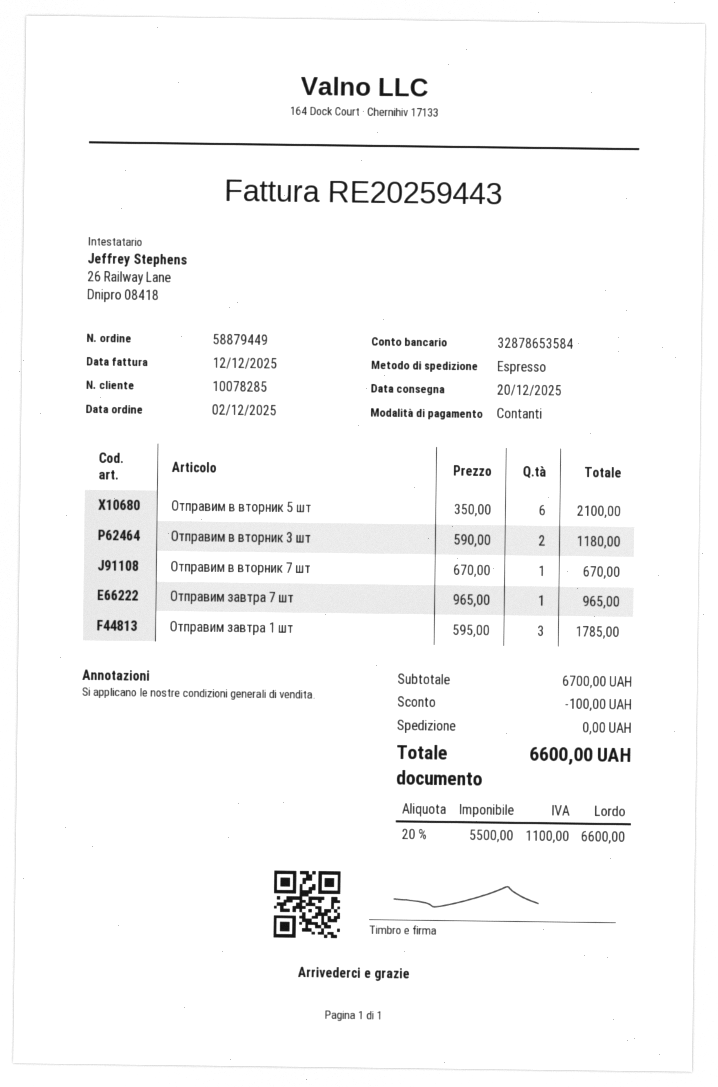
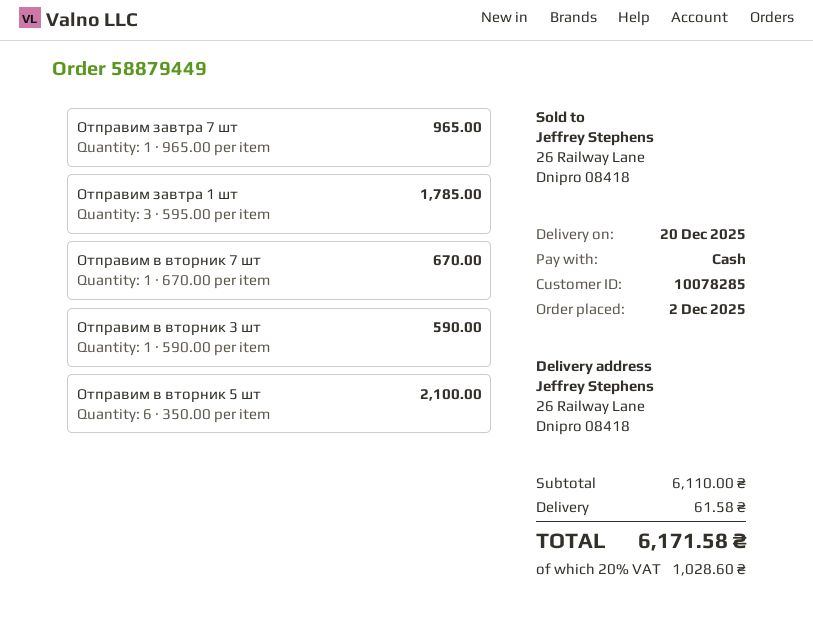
Отправим в вторник 3 шт: 2 x 590.00 = 1180.00 -> 1 x 590.00 = 590.00
subtotal: 6700.00 -> 6110.00
discount: 100.00 -> none
shipping: 0.00 -> 61.58
tax: 20% = 1100.00 -> 20% = 1028.60
total: 6600.00 -> 6171.58

